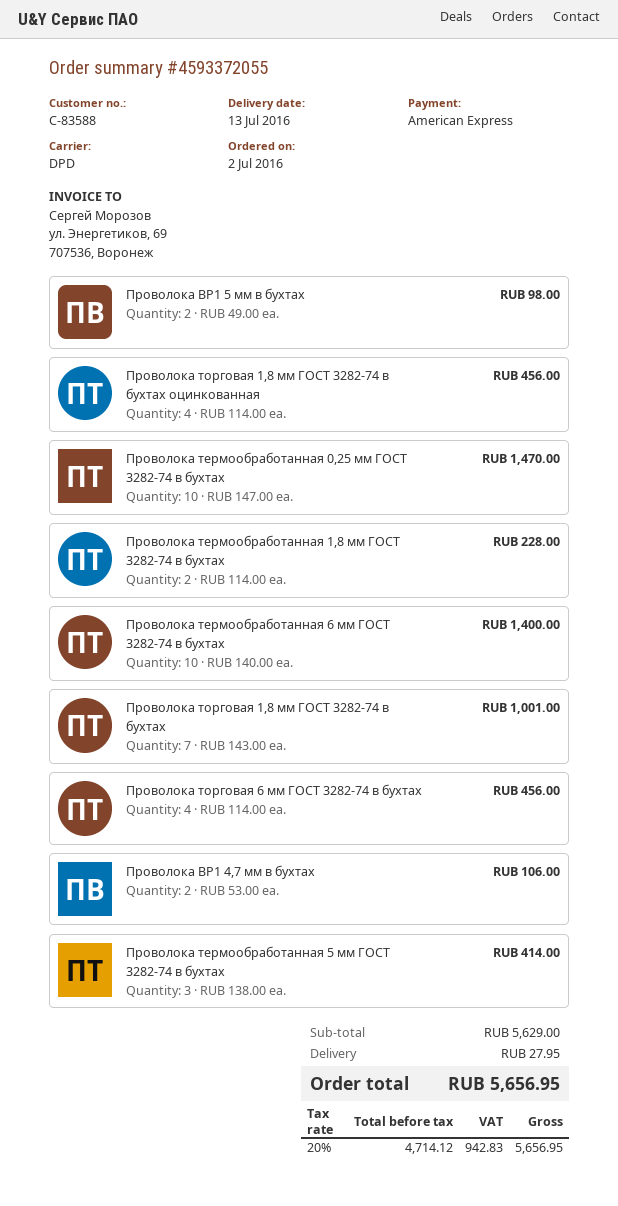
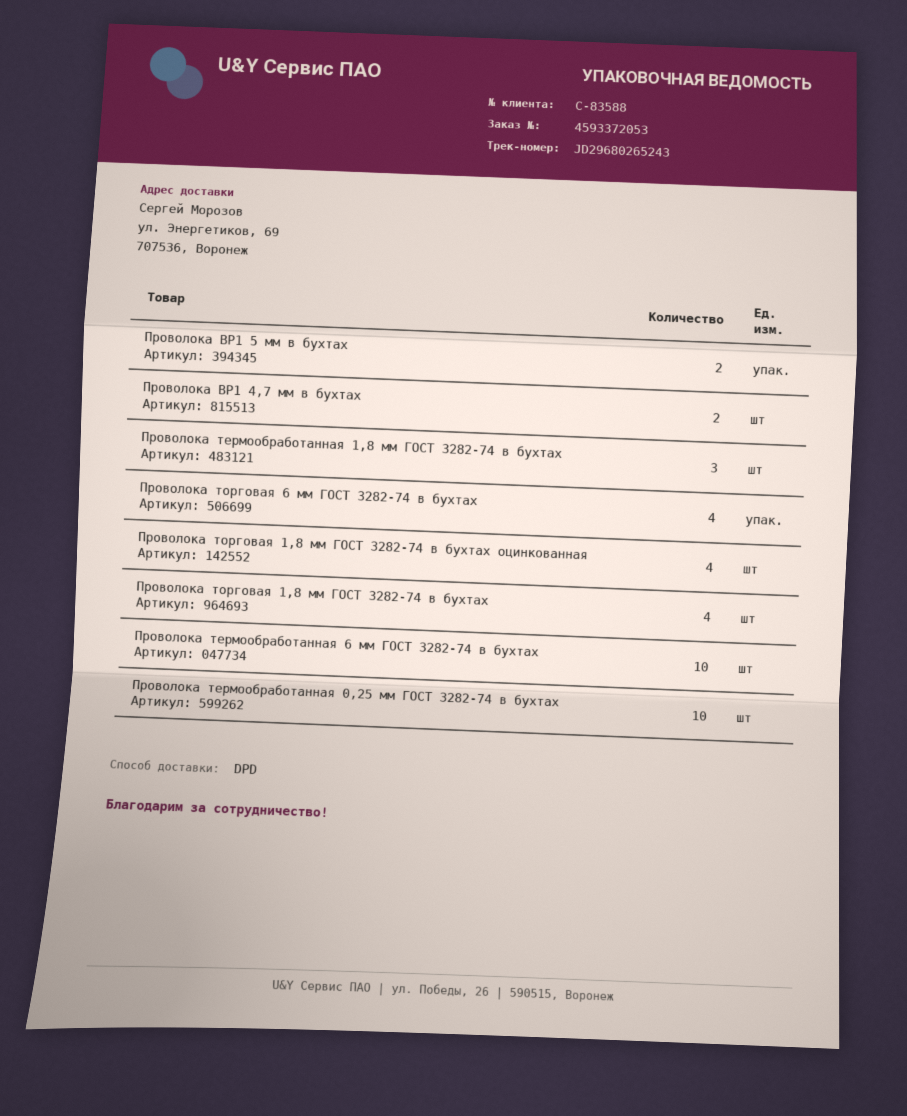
order number: 4593372055 -> 4593372053
Проволока термообработанная 1,8 мм ГОСТ 3282-74 в бухтах: 2 -> 3
Проволока торговая 1,8 мм ГОСТ 3282-74 в бухтах: 7 -> 4
Проволока термообработанная 5 мм ГОСТ 3282-74 в бухтах: 3 -> none

